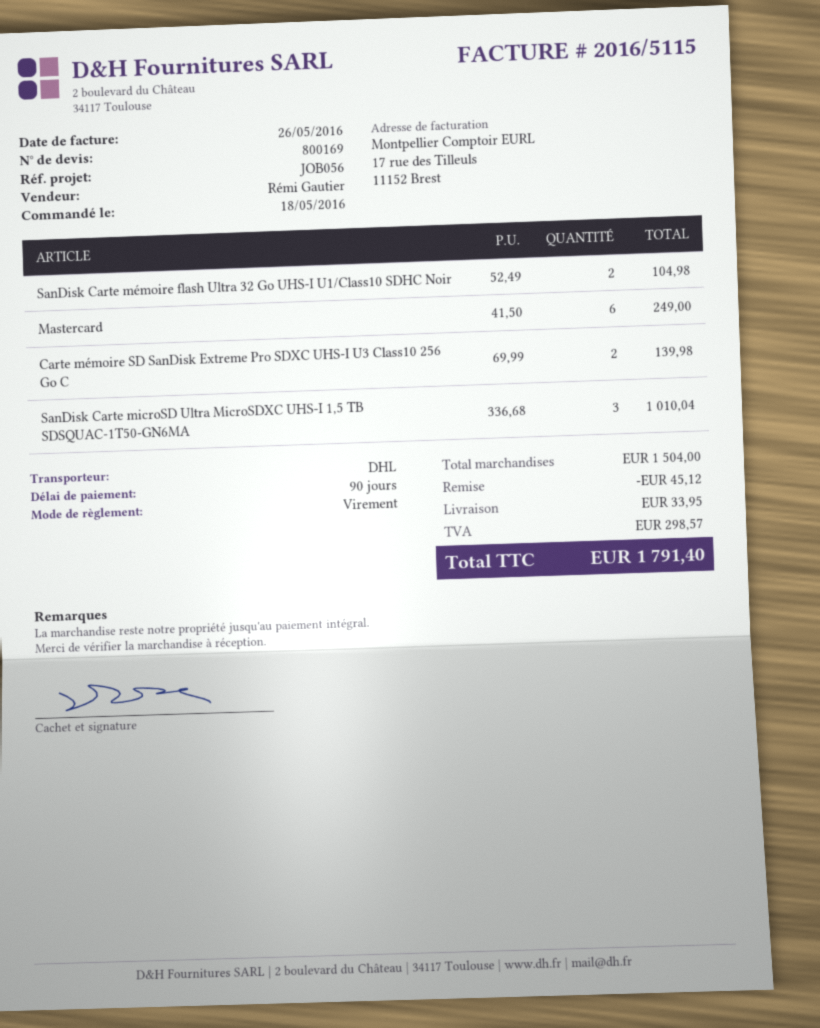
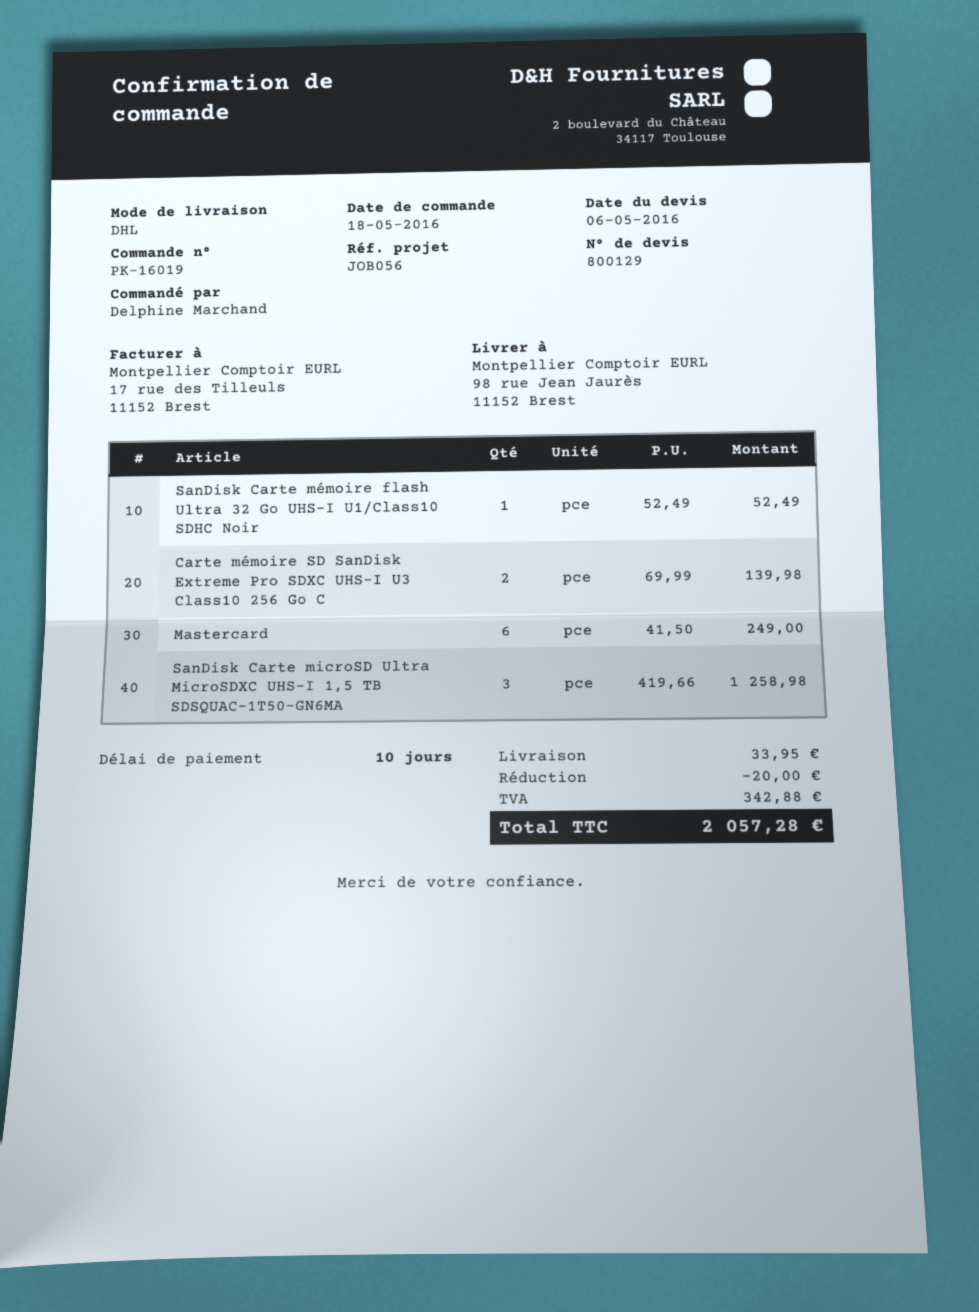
quote number: 800169 -> 800129
payment terms: 90 days -> 10 days
SanDisk Carte mémoire flash Ultra 32 Go UHS-I U1/Class10 SDHC Noir: 2 x 52.49 = 104.98 -> 1 x 52.49 = 52.49
SanDisk Carte microSD Ultra MicroSDXC UHS-I 1,5 TB SDSQUAC-1T50-GN6MA: 3 x 336.68 = 1010.04 -> 3 x 419.66 = 1258.98
discount: 45.12 -> 20.00
tax: 298.57 -> 342.88
total: 1791.40 -> 2057.28

